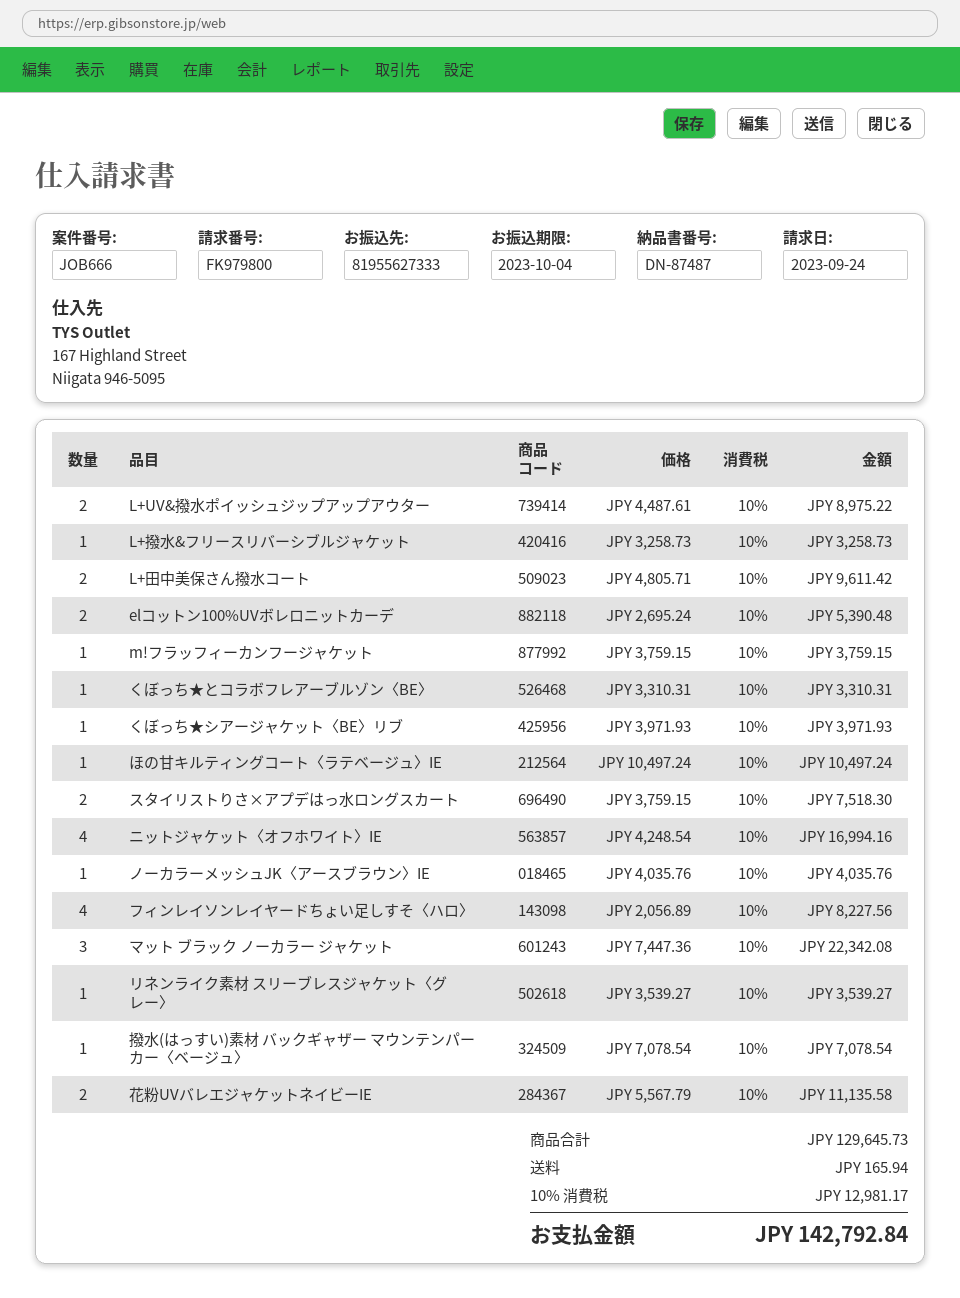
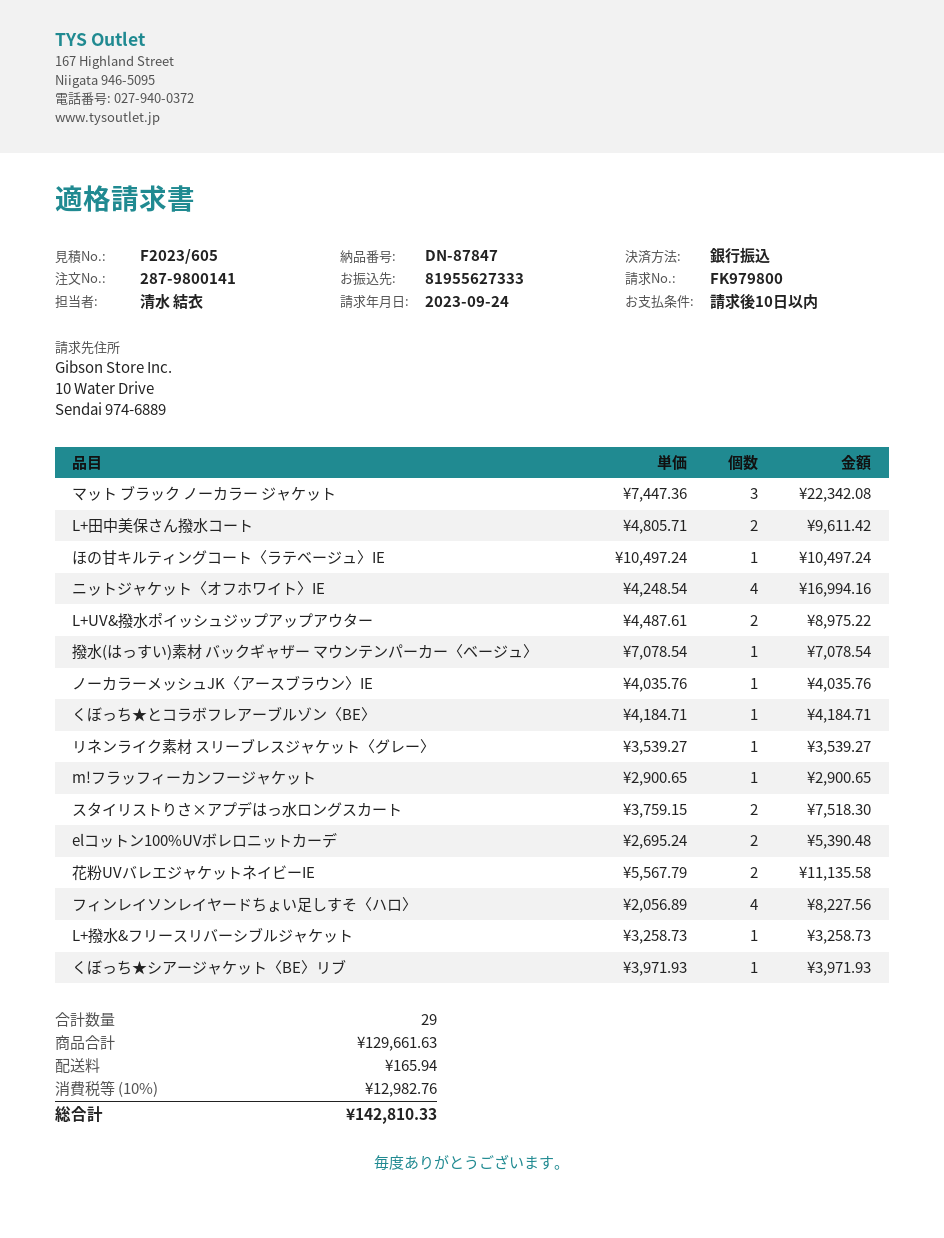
delivery note number: DN-87487 -> DN-87847
m!フラッフィーカンフージャケット: 1 x 3759.15 = 3759.15 -> 1 x 2900.65 = 2900.65
くぼっち★とコラボフレアーブルゾン〈BE〉: 1 x 3310.31 = 3310.31 -> 1 x 4184.71 = 4184.71
subtotal: 129645.73 -> 129661.63
tax: 10% = 12981.17 -> 10% = 12982.76
total: 142792.84 -> 142810.33

